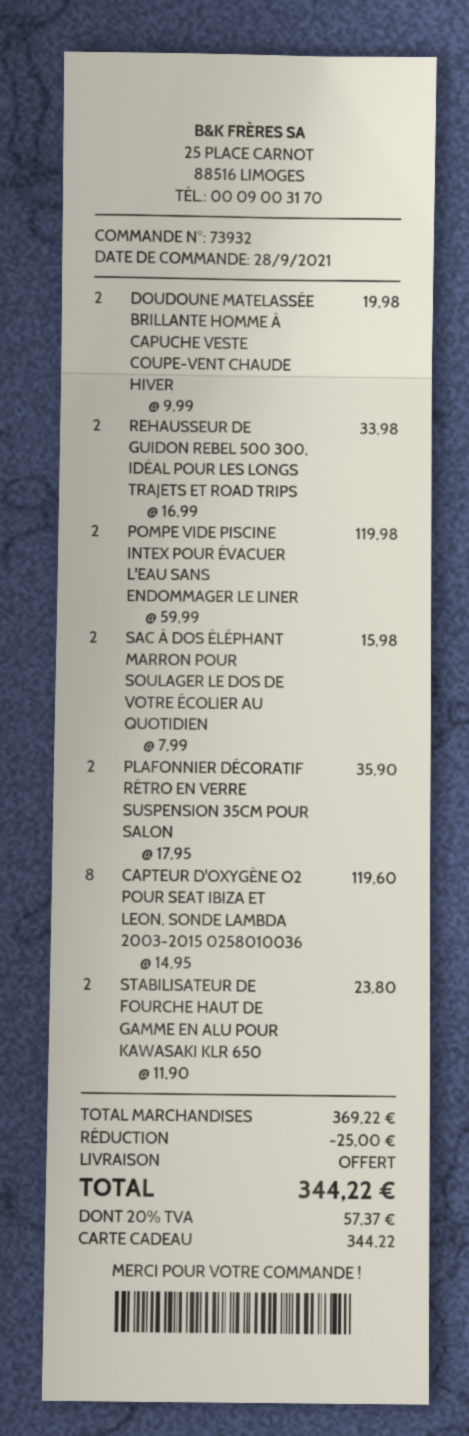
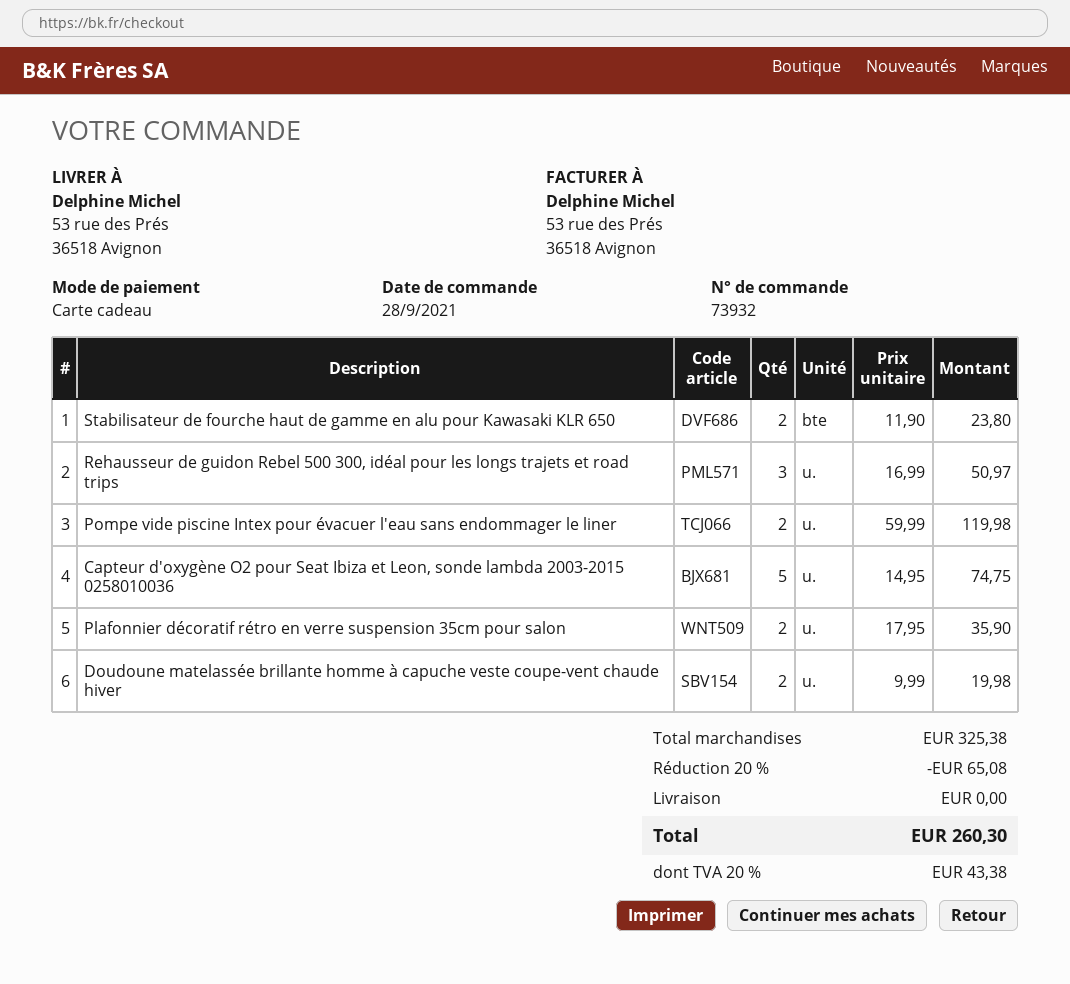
REHAUSSEUR DE GUIDON REBEL 500 300, IDÉAL POUR LES LONGS TRAJETS ET ROAD TRIPS: 2 x 16.99 = 33.98 -> 3 x 16.99 = 50.97
SAC À DOS ÉLÉPHANT MARRON POUR SOULAGER LE DOS DE VOTRE ÉCOLIER AU QUOTIDIEN: 2 x 7.99 = 15.98 -> none
CAPTEUR D'OXYGÈNE O2 POUR SEAT IBIZA ET LEON, SONDE LAMBDA 2003-2015 0258010036: 8 x 14.95 = 119.60 -> 5 x 14.95 = 74.75
subtotal: 369.22 -> 325.38
discount: 25.00 -> 65.08
tax: 20% = 57.37 -> 20% = 43.38
total: 344.22 -> 260.30

